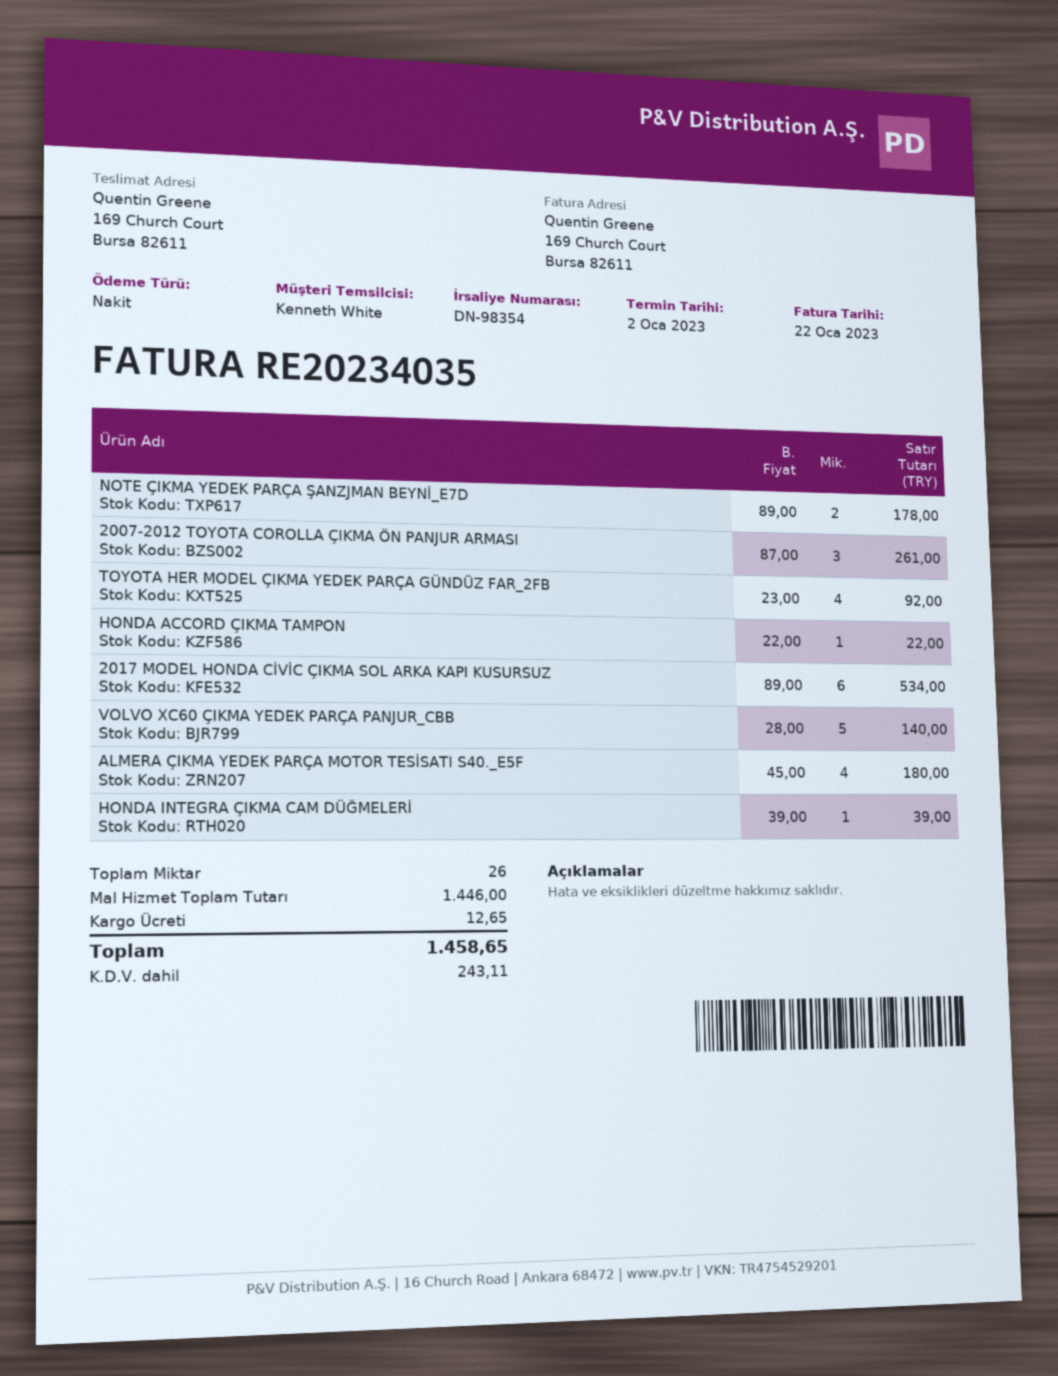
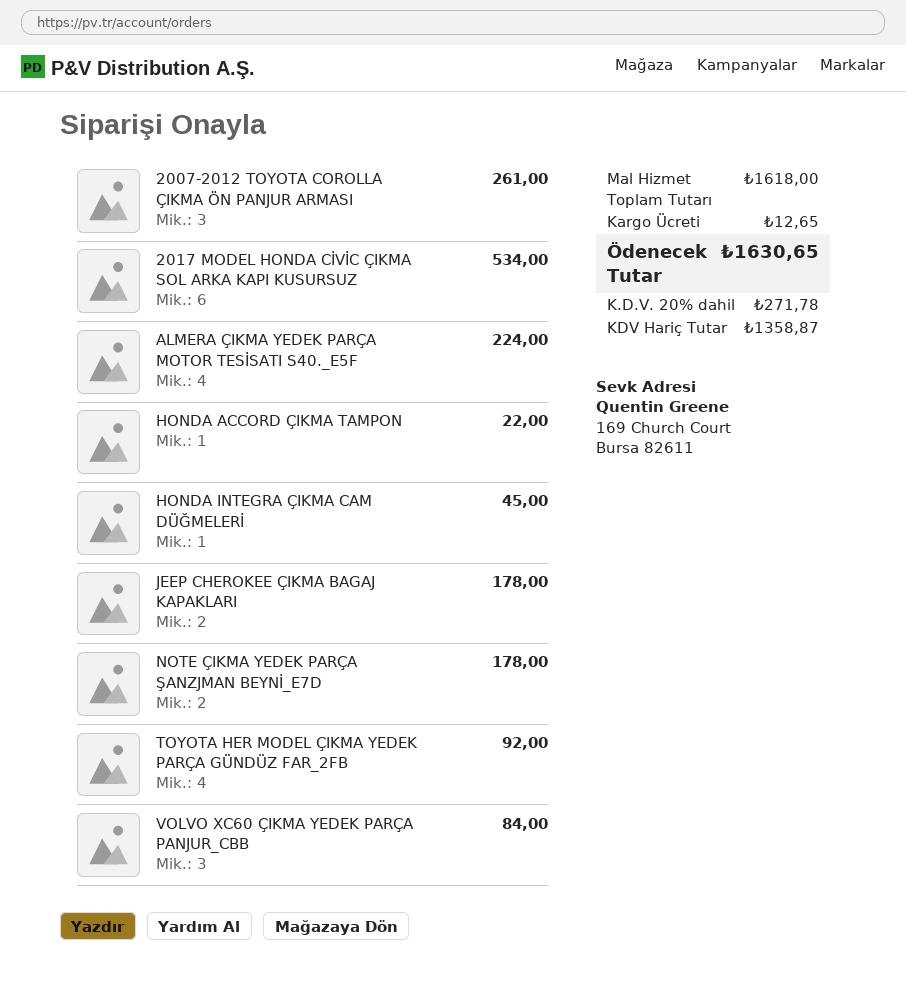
VOLVO XC60 ÇIKMA YEDEK PARÇA PANJUR_CBB: 5 for 140.00 -> 3 for 84.00
ALMERA ÇIKMA YEDEK PARÇA MOTOR TESİSATI S40._E5F: 4 for 180.00 -> 4 for 224.00
HONDA INTEGRA ÇIKMA CAM DÜĞMELERİ: 1 for 39.00 -> 1 for 45.00
JEEP CHEROKEE ÇIKMA BAGAJ KAPAKLARI: none -> 2 for 178.00
subtotal: 1446.00 -> 1618.00
tax: 243.11 -> 271.78
total: 1458.65 -> 1630.65

